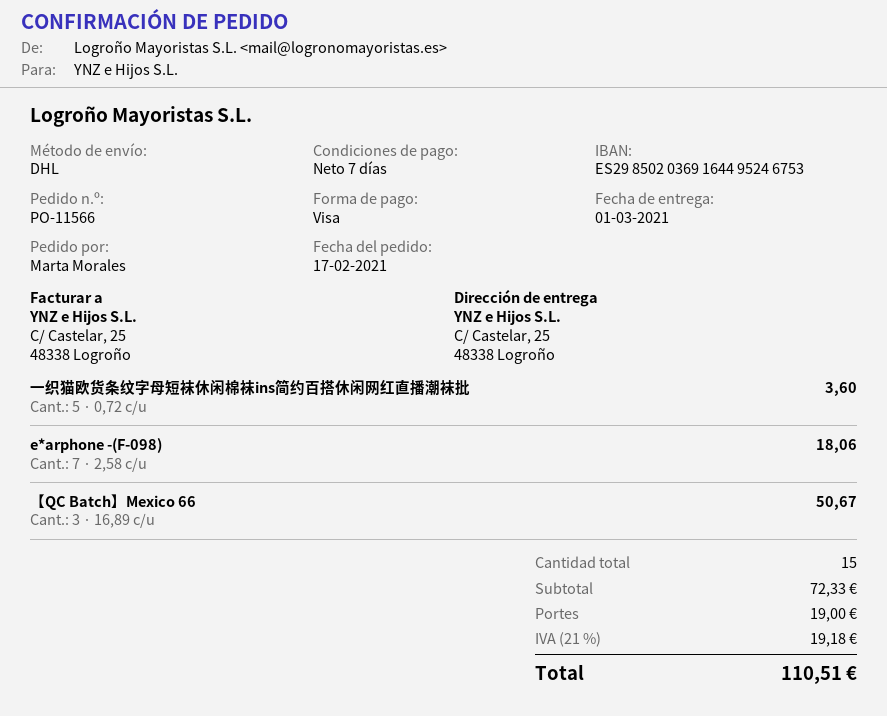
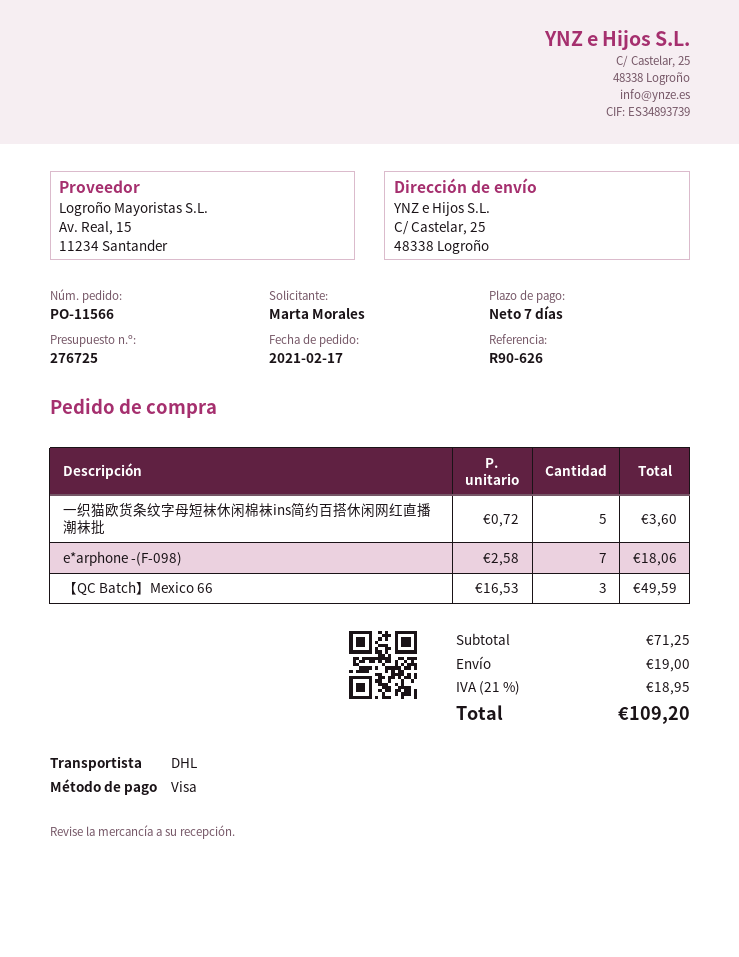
【QC Batch】Mexico 66: 3 x 16.89 = 50.67 -> 3 x 16.53 = 49.59
subtotal: 72.33 -> 71.25
tax: 21% = 19.18 -> 21% = 18.95
total: 110.51 -> 109.20

